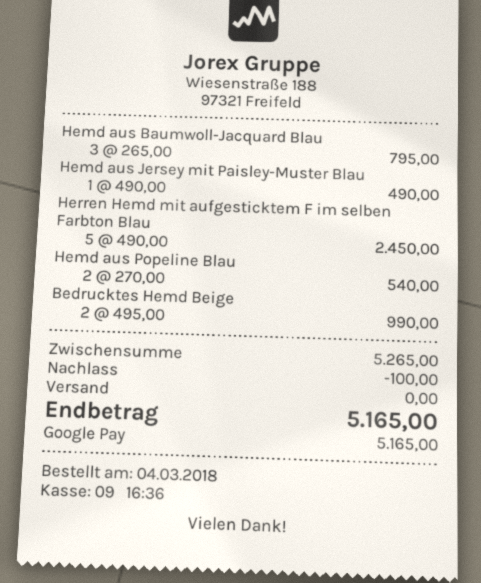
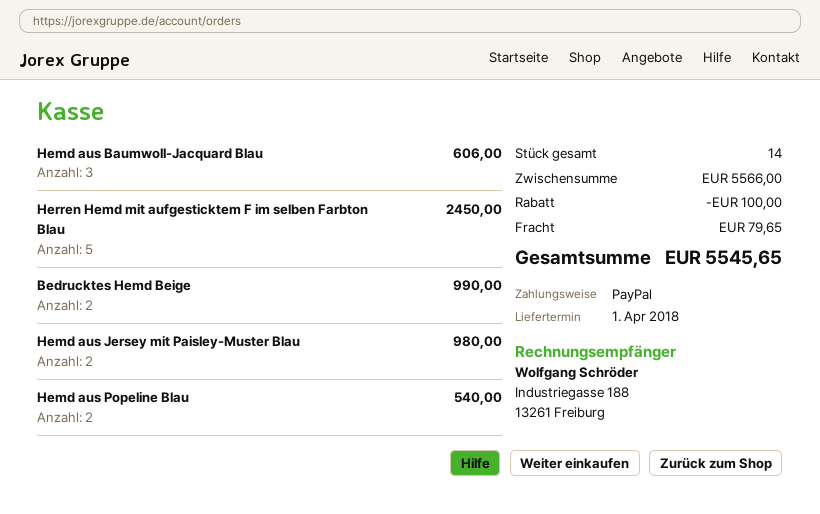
payment method: Google Pay -> PayPal
Hemd aus Baumwoll-Jacquard Blau: 3 for 795.00 -> 3 for 606.00
Hemd aus Jersey mit Paisley-Muster Blau: 1 for 490.00 -> 2 for 980.00
subtotal: 5265.00 -> 5566.00
shipping: 0.00 -> 79.65
total: 5165.00 -> 5545.65

